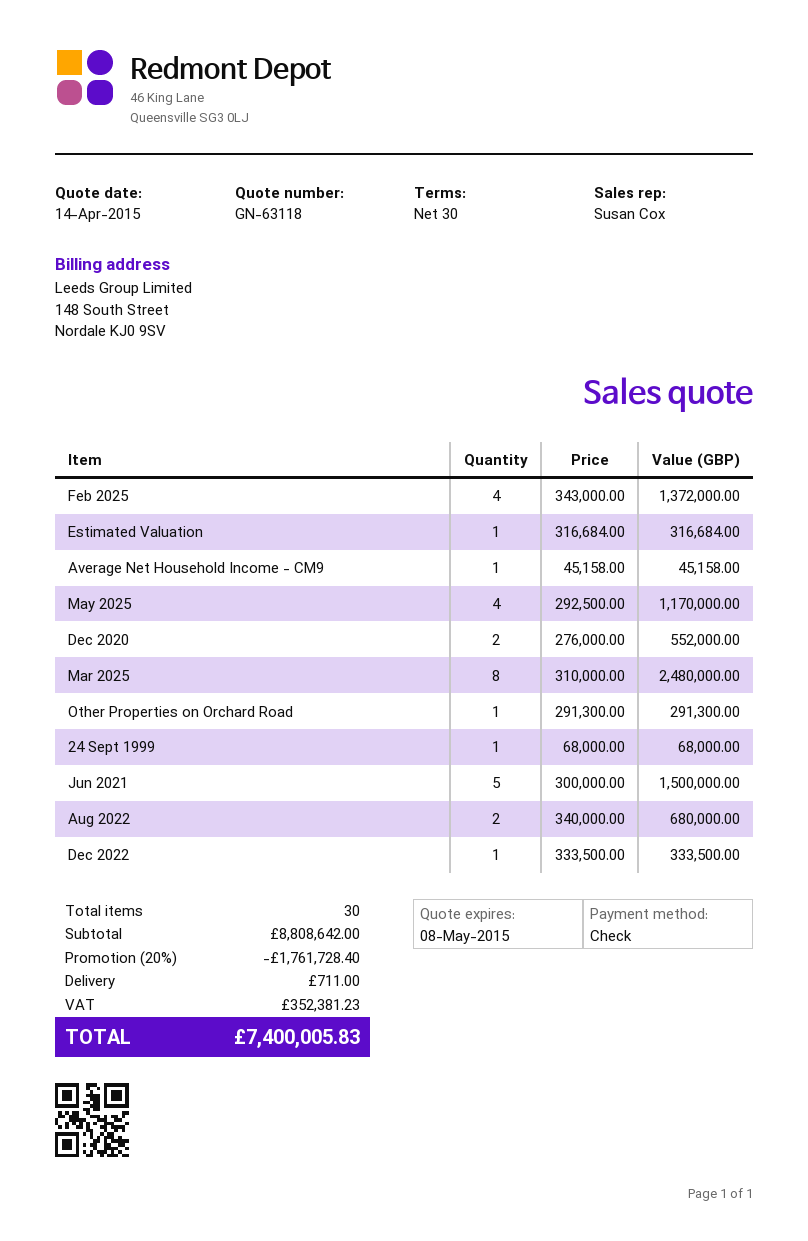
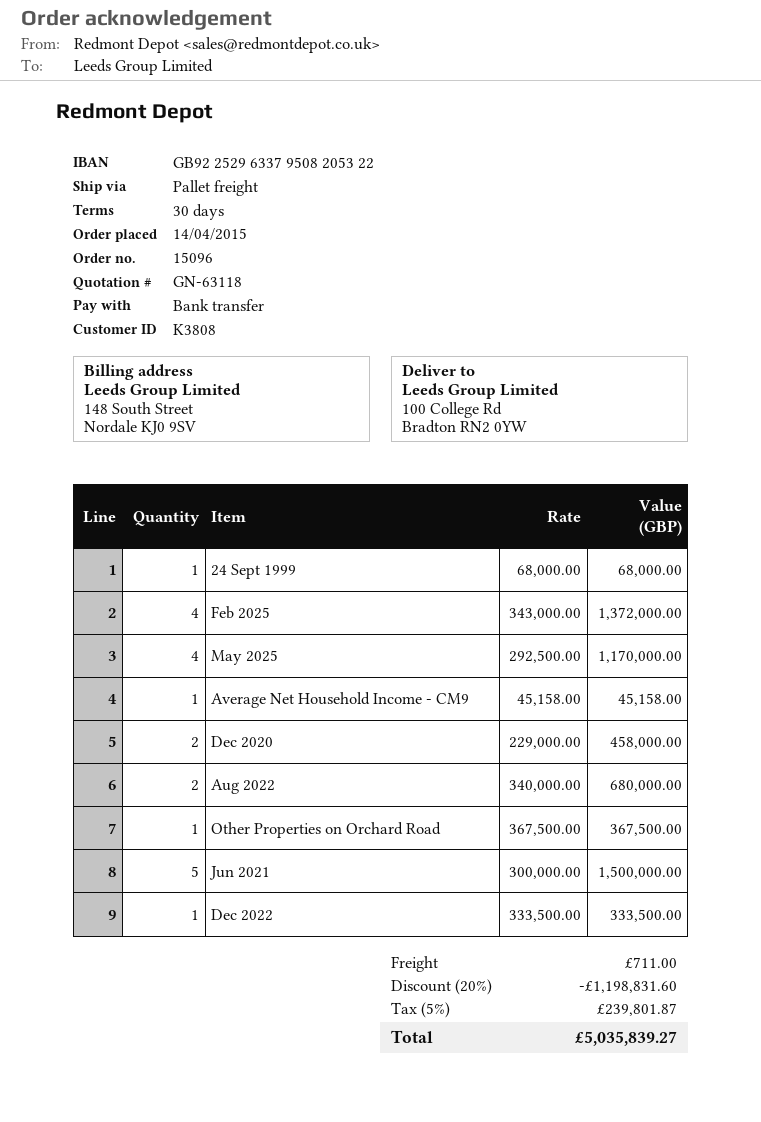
payment method: cheque -> bank transfer
Estimated Valuation: 1 x 316684.00 = 316684.00 -> none
Dec 2020: 2 x 276000.00 = 552000.00 -> 2 x 229000.00 = 458000.00
Mar 2025: 8 x 310000.00 = 2480000.00 -> none
Other Properties on Orchard Road: 1 x 291300.00 = 291300.00 -> 1 x 367500.00 = 367500.00
discount: 20% = 1761728.40 -> 20% = 1198831.60
tax: 352381.23 -> 239801.87
total: 7400005.83 -> 5035839.27

